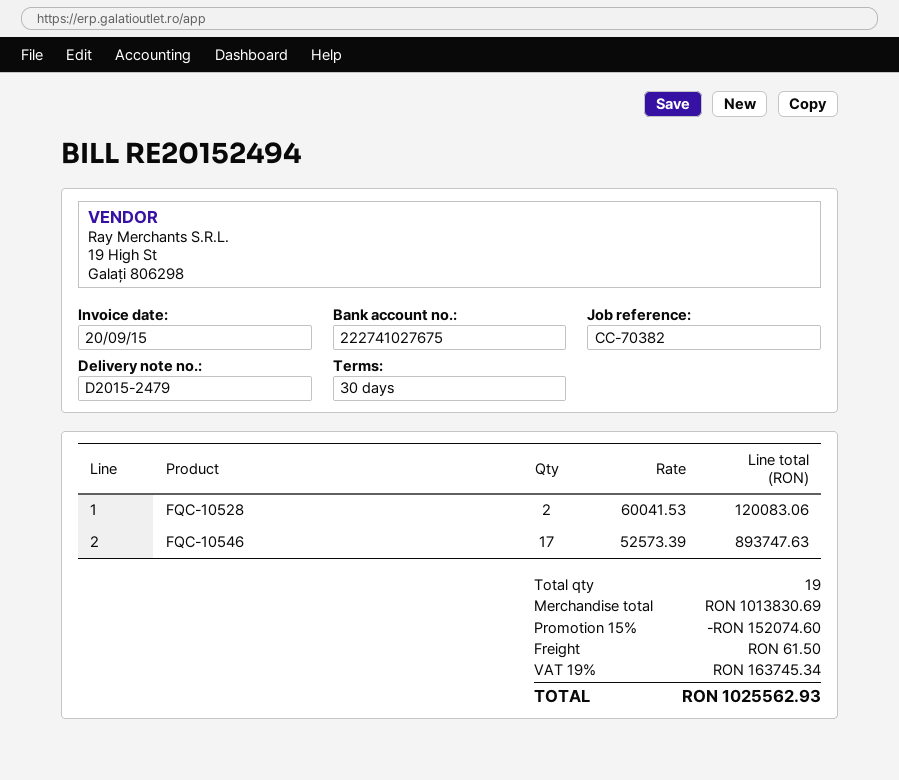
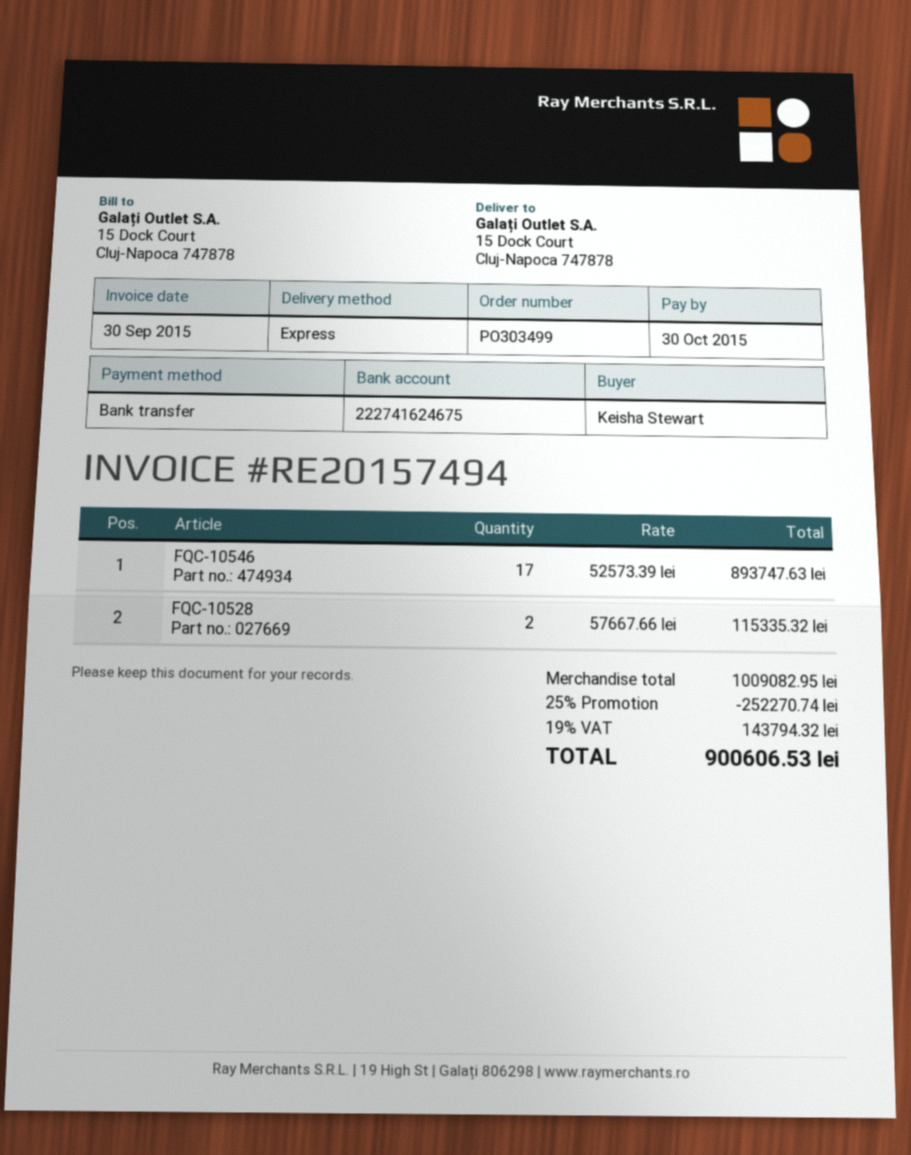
invoice number: RE20152494 -> RE20157494
invoice date: 2015-09-20 -> 2015-09-30
bank account: 222741027675 -> 222741624675
FQC-10528: 2 x 60041.53 = 120083.06 -> 2 x 57667.66 = 115335.32
subtotal: 1013830.69 -> 1009082.95
discount: 15% = 152074.60 -> 25% = 252270.74
shipping: 61.50 -> none
tax: 19% = 163745.34 -> 19% = 143794.32
total: 1025562.93 -> 900606.53

